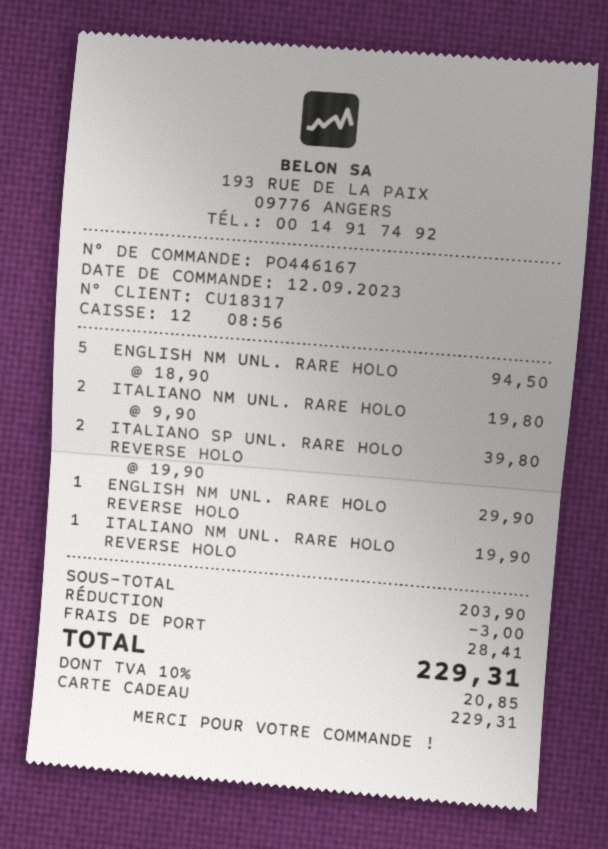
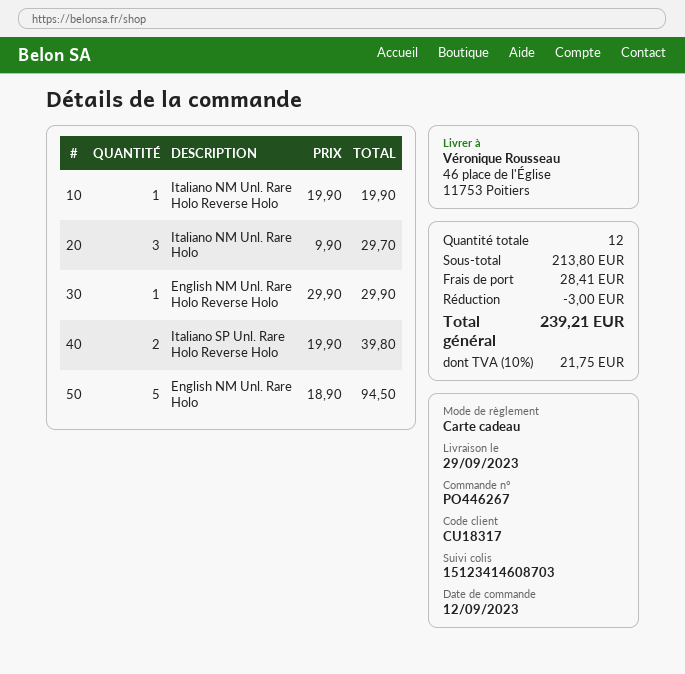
order number: PO446167 -> PO446267
ITALIANO NM UNL. RARE HOLO: 2 x 9.90 = 19.80 -> 3 x 9.90 = 29.70
subtotal: 203.90 -> 213.80
tax: 10% = 20.85 -> 10% = 21.75
total: 229.31 -> 239.21

